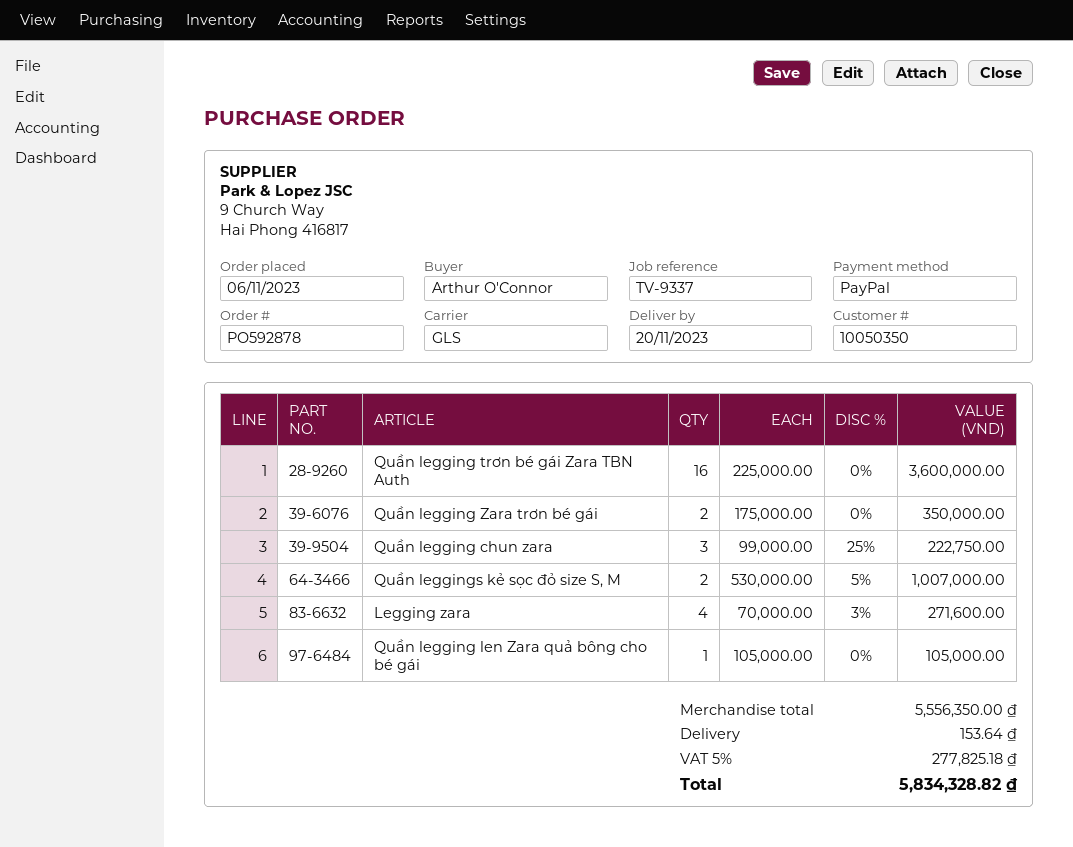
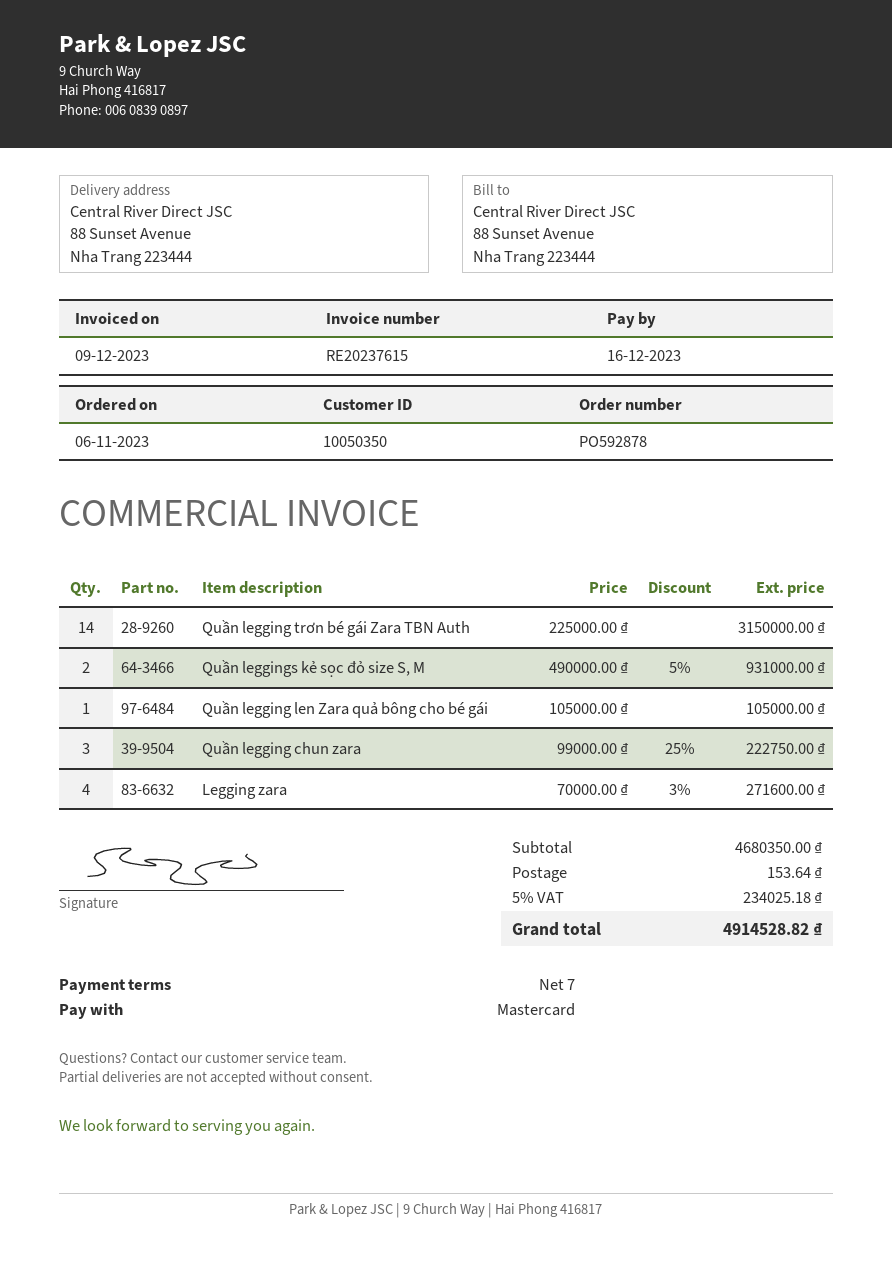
payment method: PayPal -> Mastercard
Quần legging trơn bé gái Zara TBN Auth: 16 x 225000.00 = 3600000.00 -> 14 x 225000.00 = 3150000.00
Quần legging Zara trơn bé gái: 2 x 175000.00 = 350000.00 -> none
Quần leggings kẻ sọc đỏ size S, M: 2 x 530000.00 - 5% = 1007000.00 -> 2 x 490000.00 - 5% = 931000.00
subtotal: 5556350.00 -> 4680350.00
tax: 5% = 277825.18 -> 5% = 234025.18
total: 5834328.82 -> 4914528.82

